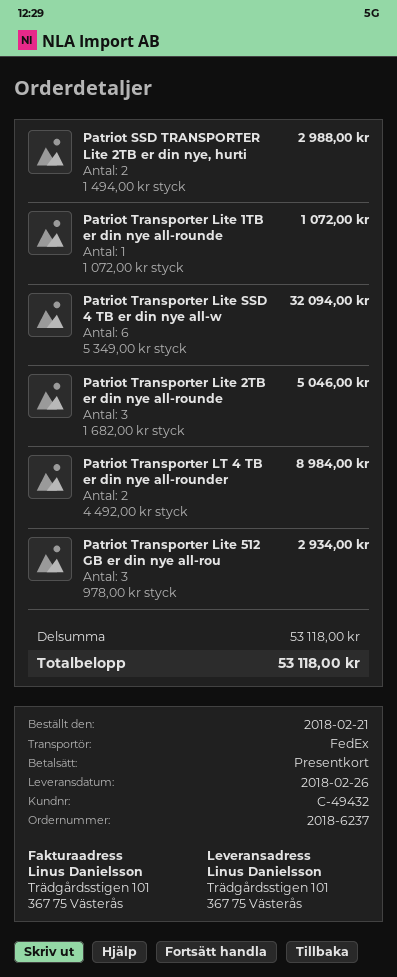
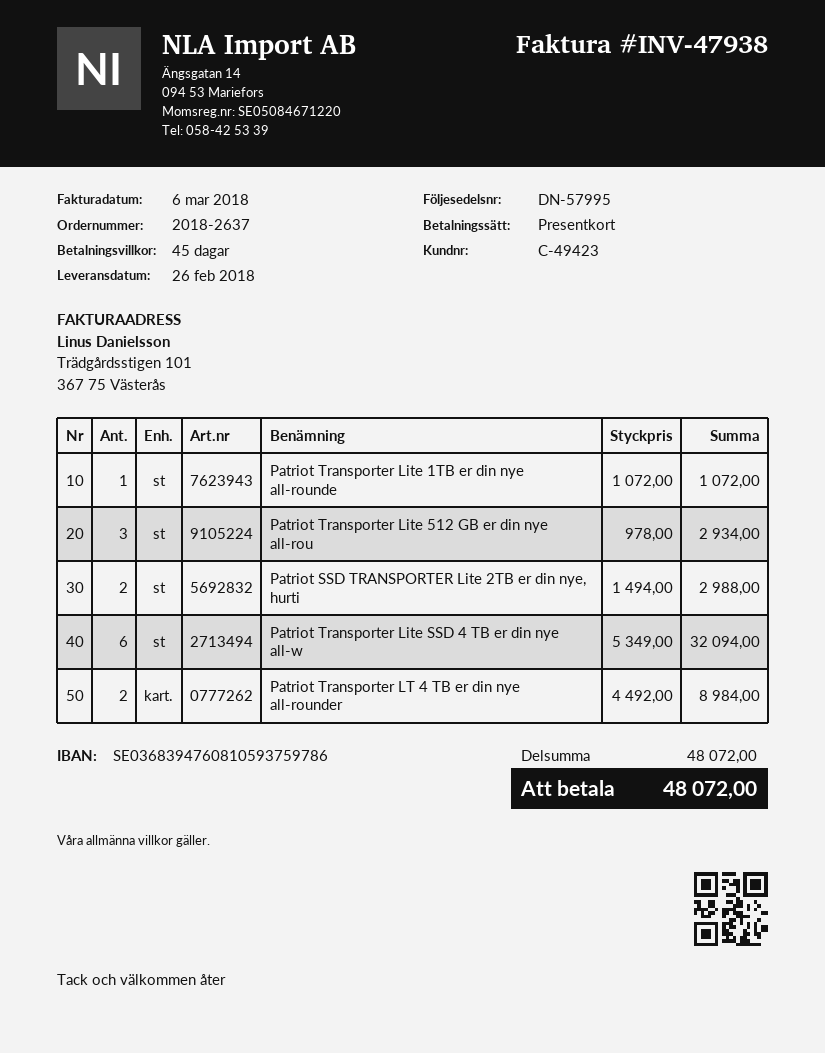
order number: 2018-6237 -> 2018-2637
customer number: C-49432 -> C-49423
Patriot Transporter Lite 2TB er din nye all-rounde: 3 x 1682.00 = 5046.00 -> none
subtotal: 53118.00 -> 48072.00
total: 53118.00 -> 48072.00

